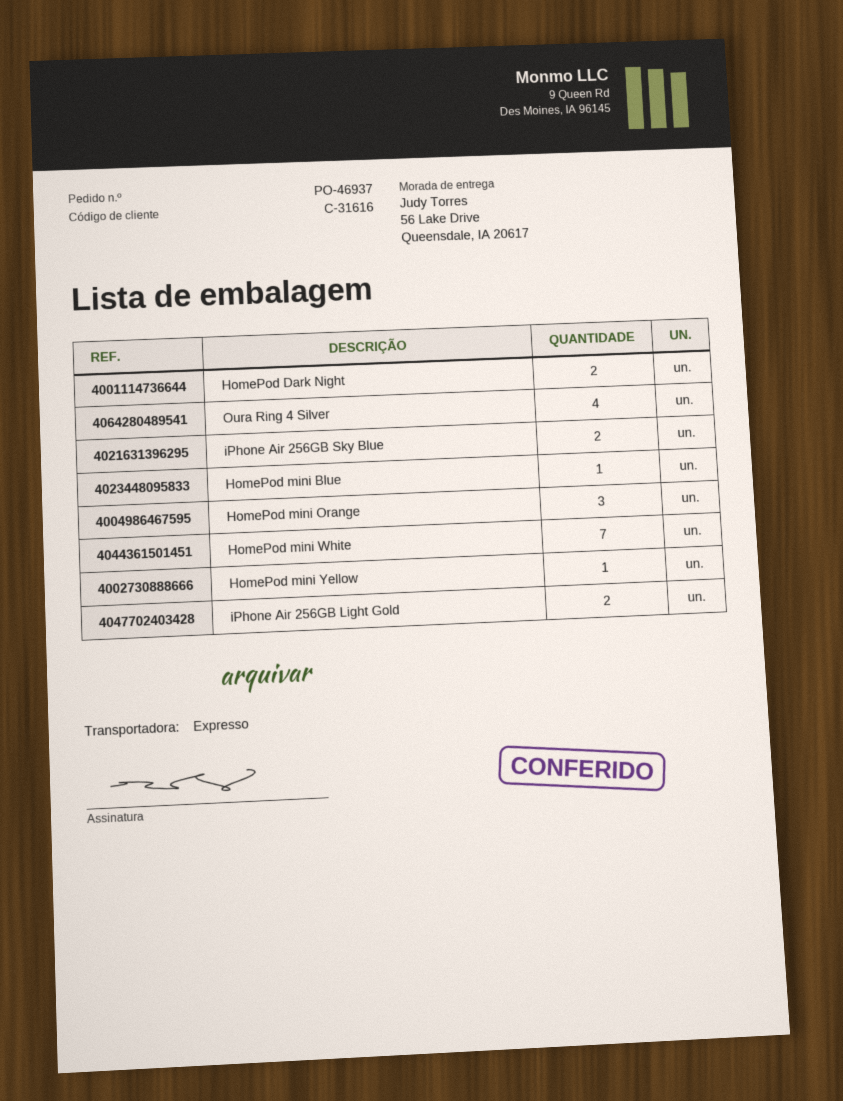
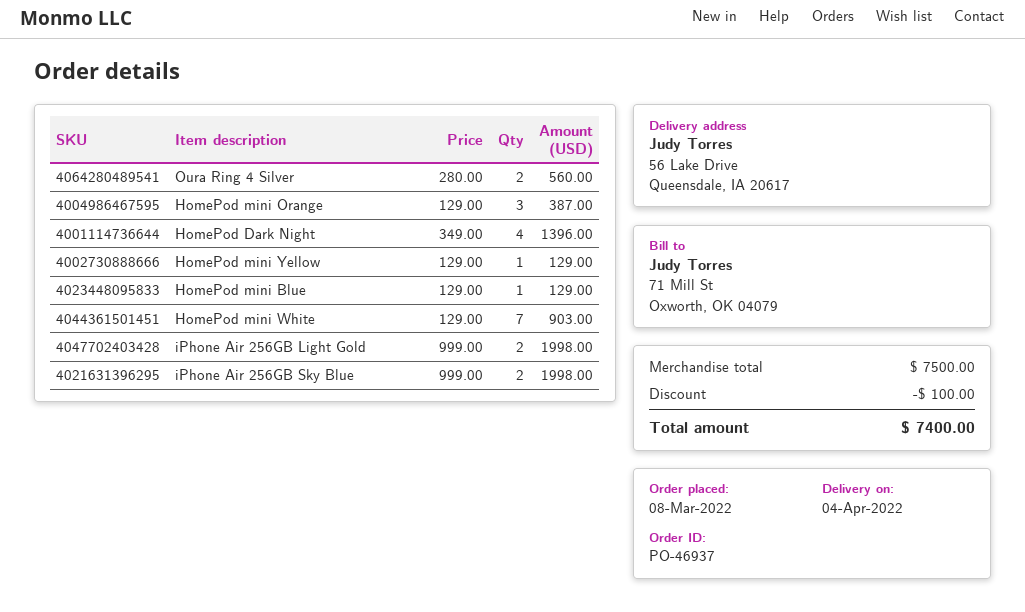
HomePod Dark Night: 2 -> 4
Oura Ring 4 Silver: 4 -> 2

